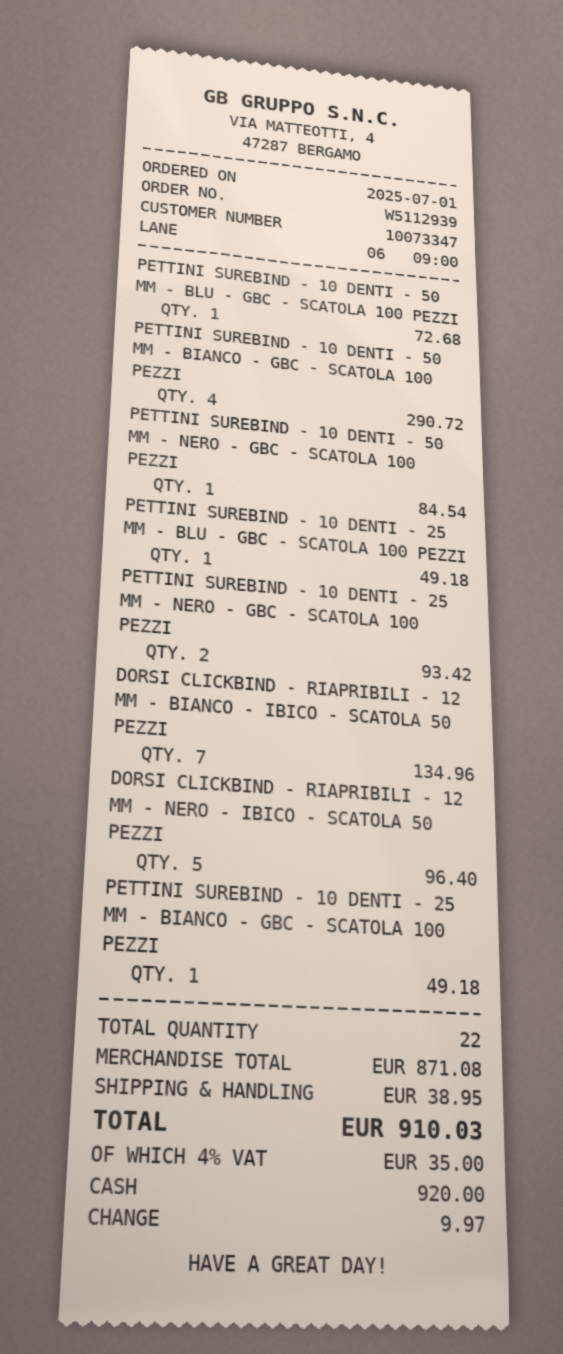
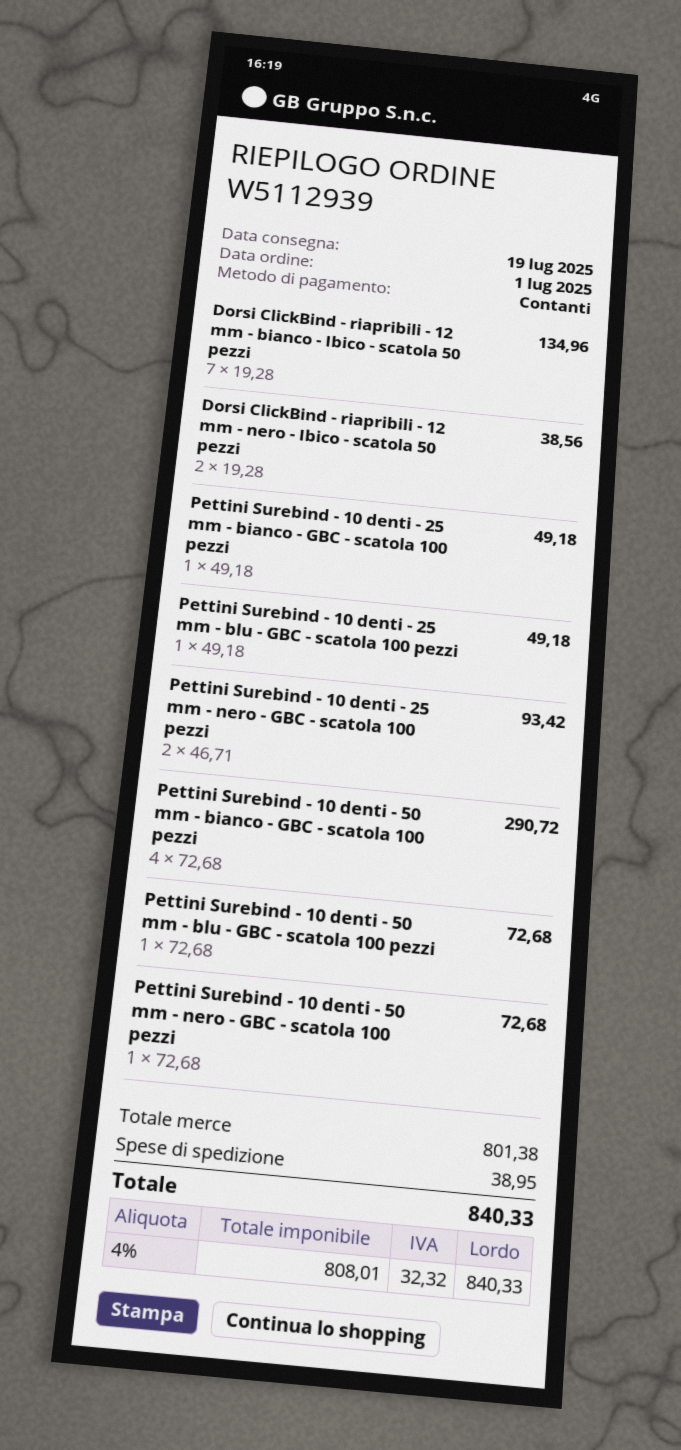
PETTINI SUREBIND - 10 DENTI - 50 MM - NERO - GBC - SCATOLA 100 PEZZI: 1 for 84.54 -> 1 for 72.68
DORSI CLICKBIND - RIAPRIBILI - 12 MM - NERO - IBICO - SCATOLA 50 PEZZI: 5 for 96.40 -> 2 for 38.56
subtotal: 871.08 -> 801.38
tax: 4% = 35.00 -> 4% = 32.32
total: 910.03 -> 840.33

